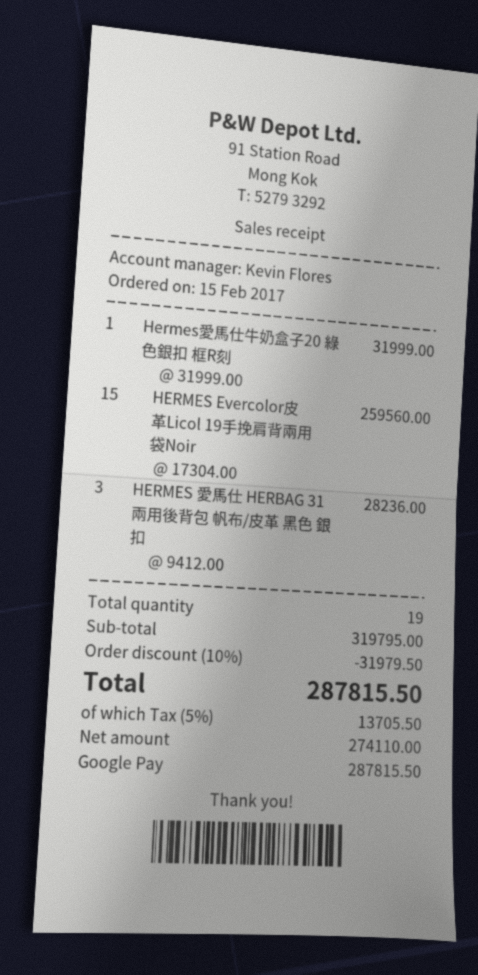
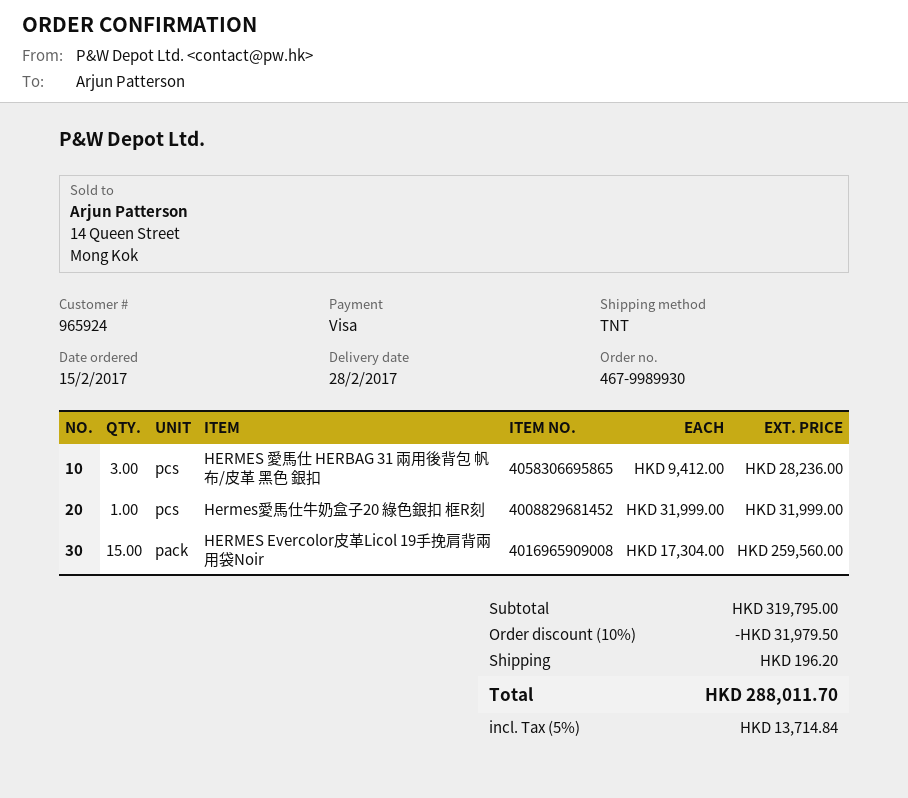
payment method: Google Pay -> Visa
shipping: none -> 196.20
tax: 5% = 13705.50 -> 5% = 13714.84
total: 287815.50 -> 288011.70

